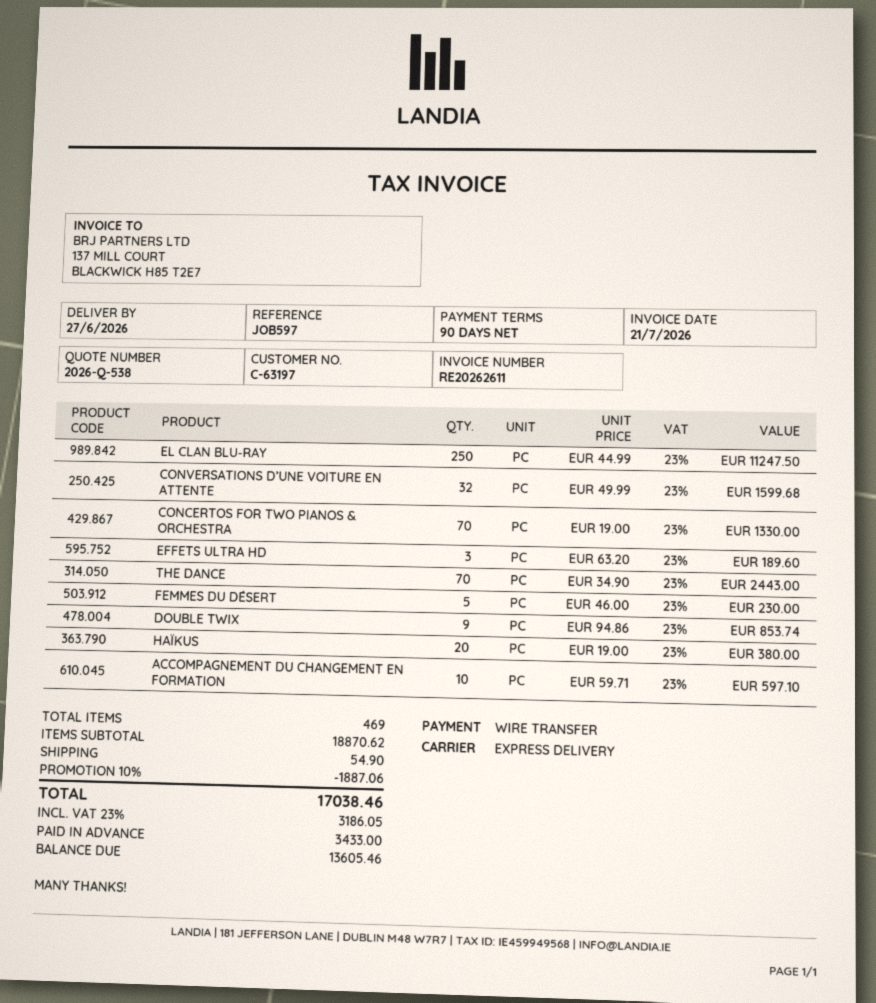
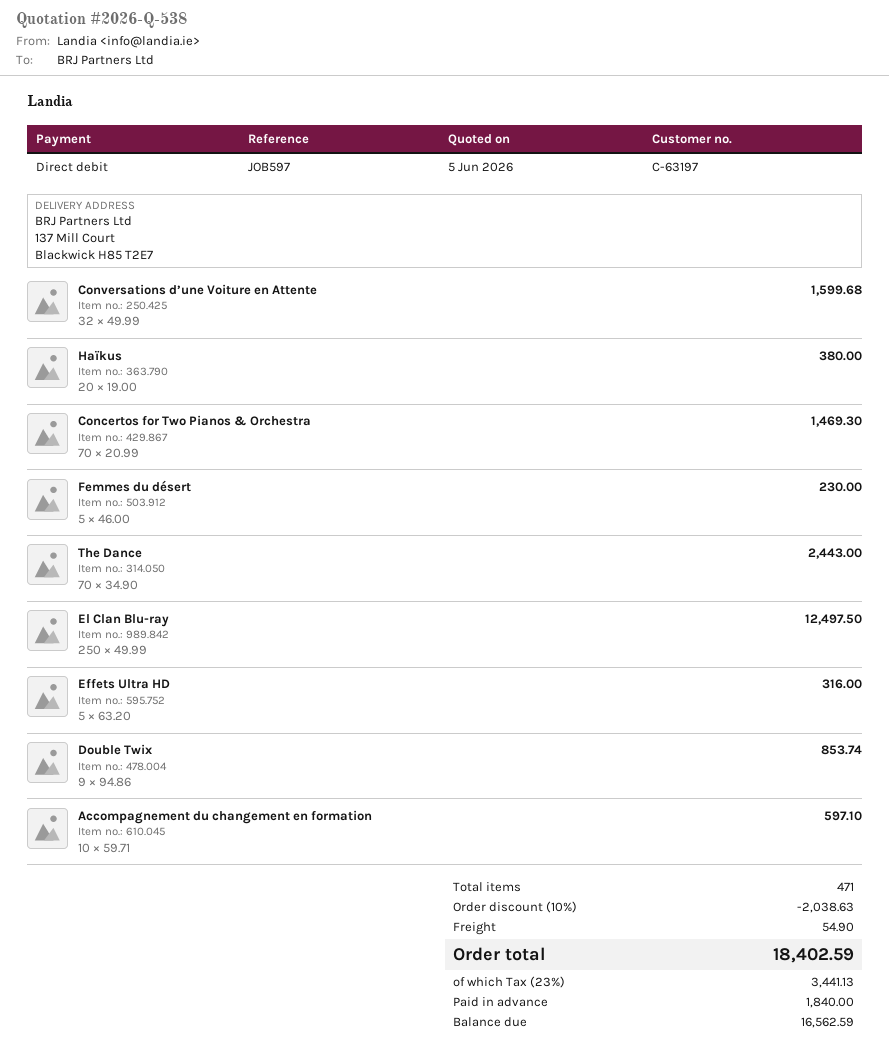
payment method: bank transfer -> direct debit
EL CLAN BLU-RAY: 250 x 44.99 = 11247.50 -> 250 x 49.99 = 12497.50
CONCERTOS FOR TWO PIANOS & ORCHESTRA: 70 x 19.00 = 1330.00 -> 70 x 20.99 = 1469.30
EFFETS ULTRA HD: 3 x 63.20 = 189.60 -> 5 x 63.20 = 316.00
total quantity: 469 -> 471
discount: 10% = 1887.06 -> 10% = 2038.63
tax: 23% = 3186.05 -> 23% = 3441.13
total: 17038.46 -> 18402.59
deposit: 3433.00 -> 1840.00
balance: 13605.46 -> 16562.59

